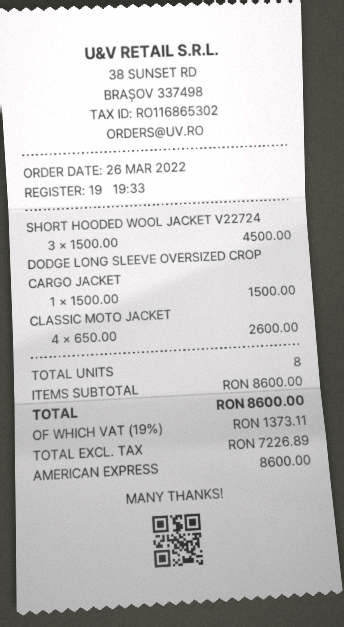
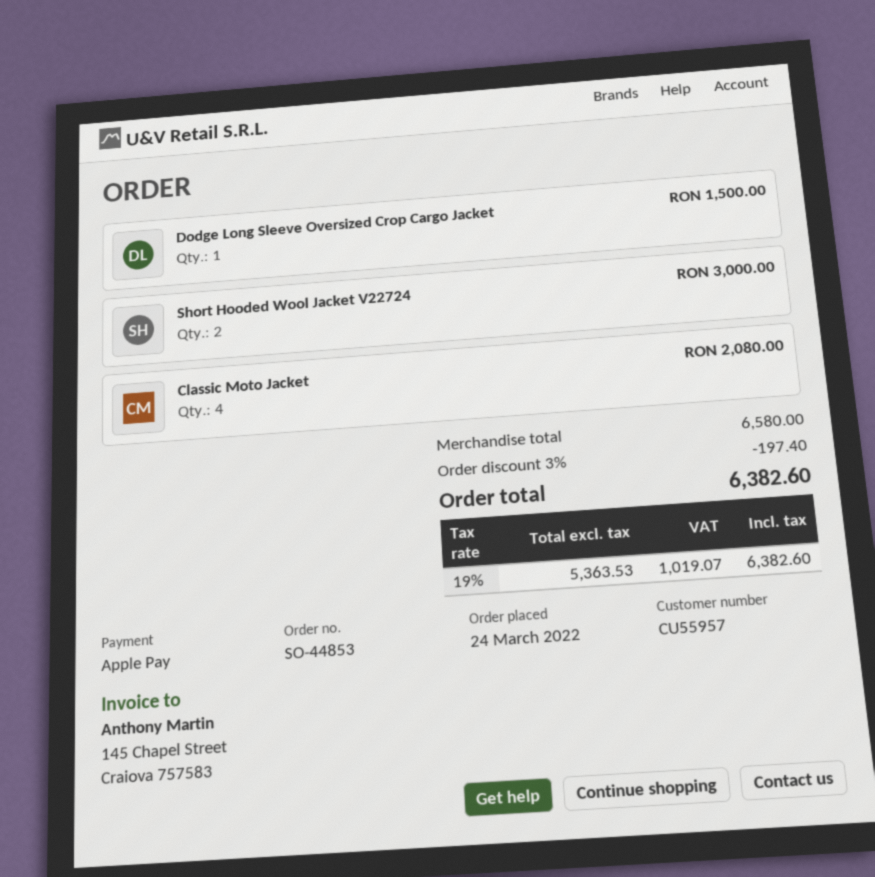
order date: 2022-03-26 -> 2022-03-24
payment method: American Express -> Apple Pay
SHORT HOODED WOOL JACKET V22724: 3 for 4500.00 -> 2 for 3000.00
CLASSIC MOTO JACKET: 4 for 2600.00 -> 4 for 2080.00
subtotal: 8600.00 -> 6580.00
discount: none -> 3% = 197.40
net: 7226.89 -> 5363.53
tax: 19% = 1373.11 -> 19% = 1019.07
total: 8600.00 -> 6382.60

